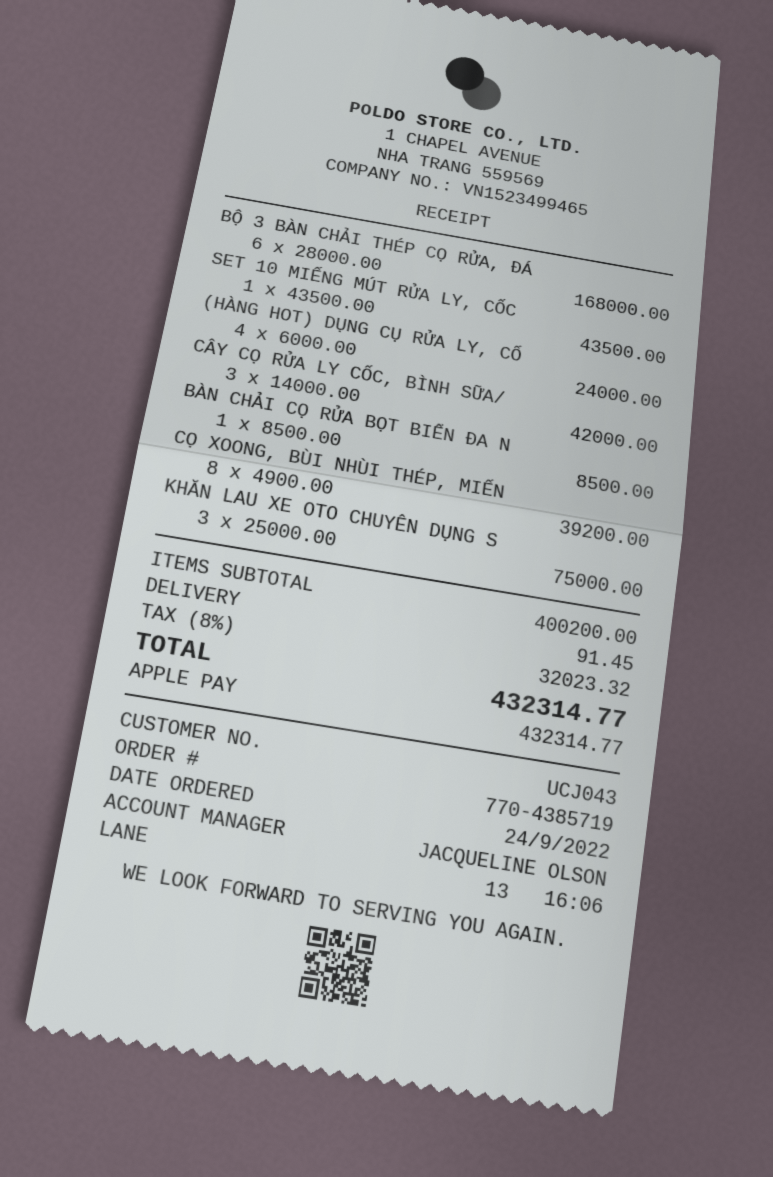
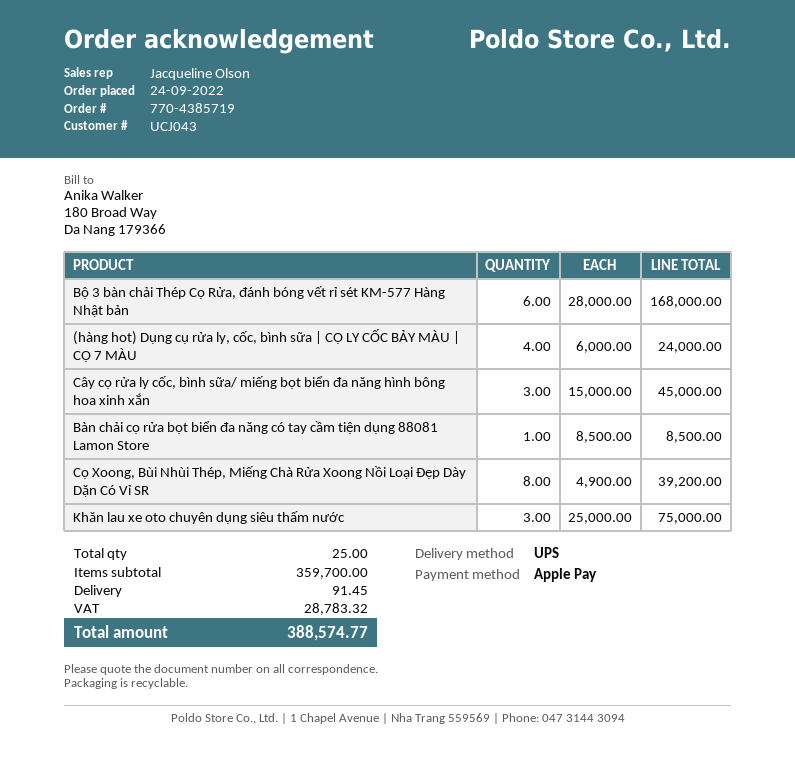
SET 10 MIẾNG MÚT RỬA LY, CỐC: 1 x 43500.00 = 43500.00 -> none
CÂY CỌ RỬA LY CỐC, BÌNH SỮA/: 3 x 14000.00 = 42000.00 -> 3 x 15000.00 = 45000.00
subtotal: 400200.00 -> 359700.00
tax: 32023.32 -> 28783.32
total: 432314.77 -> 388574.77

